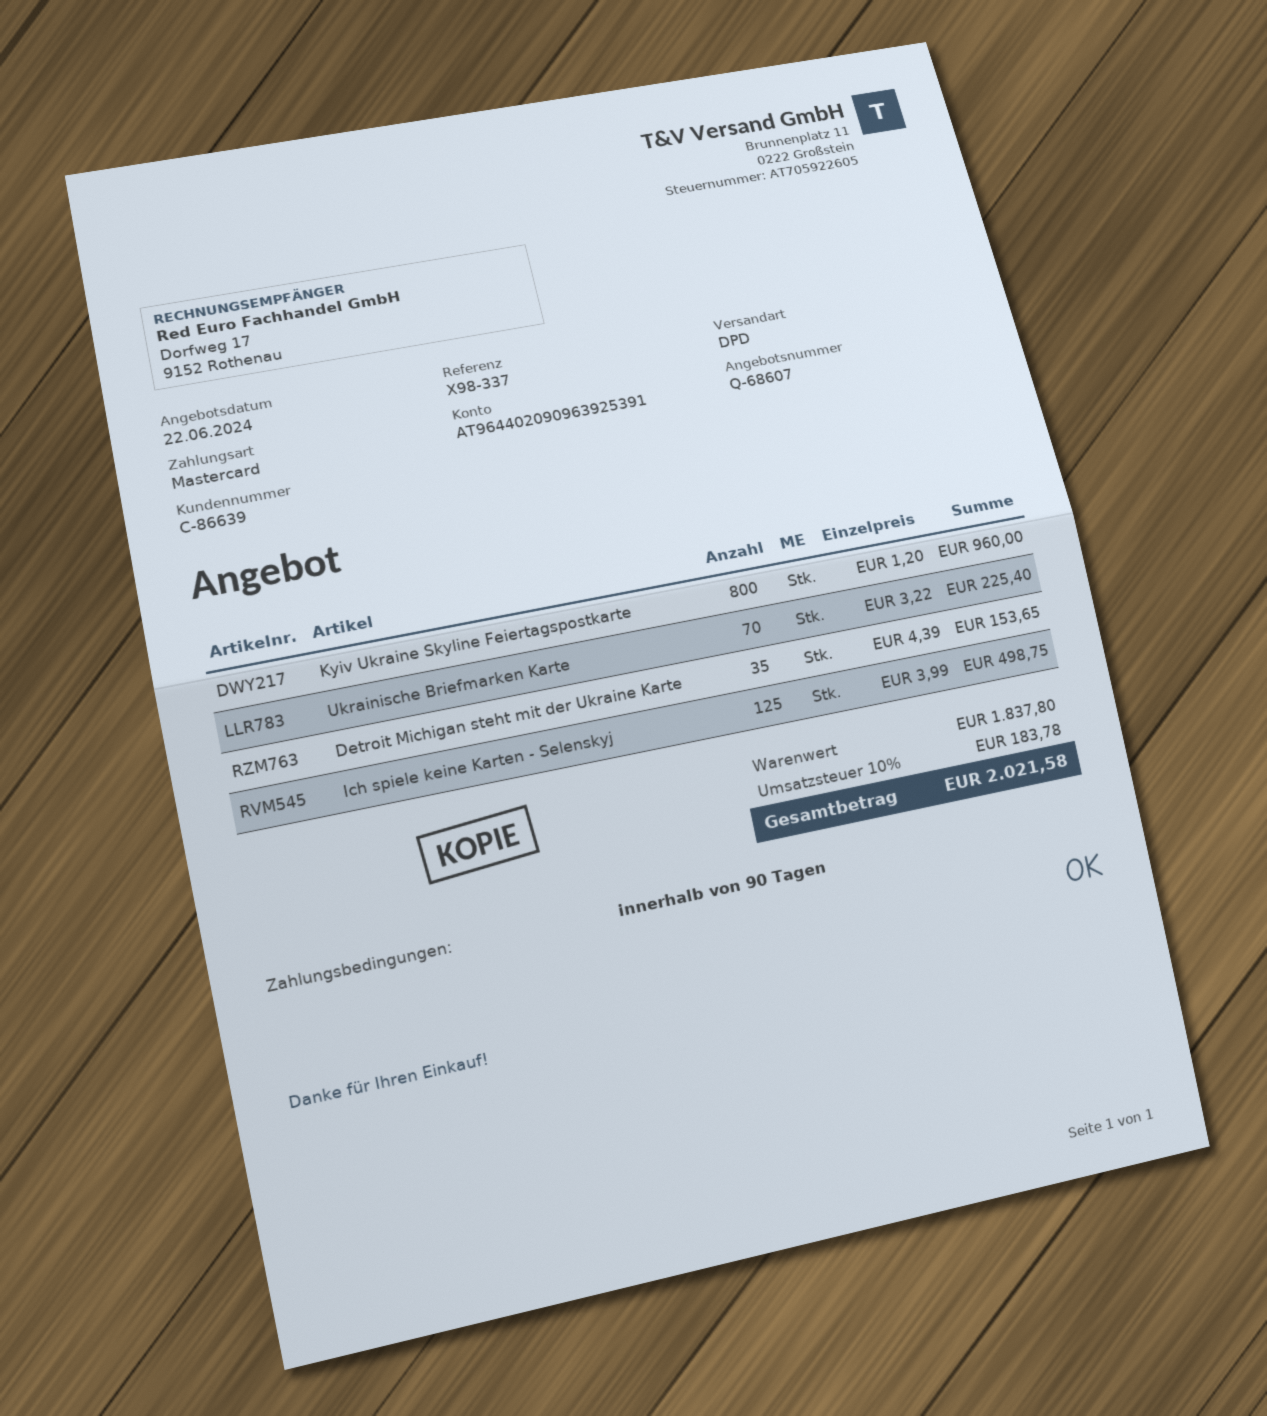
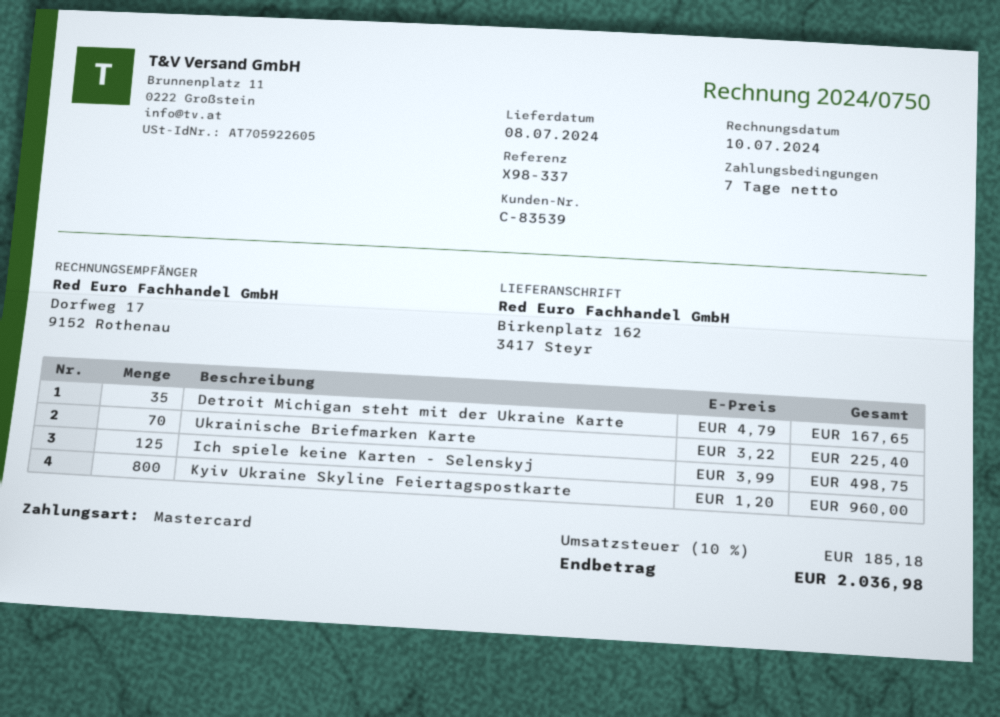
payment terms: 90 days -> 7 days
customer number: C-86639 -> C-83539
Detroit Michigan steht mit der Ukraine Karte: 35 x 4.39 = 153.65 -> 35 x 4.79 = 167.65
tax: 10% = 183.78 -> 10% = 185.18
total: 2021.58 -> 2036.98

